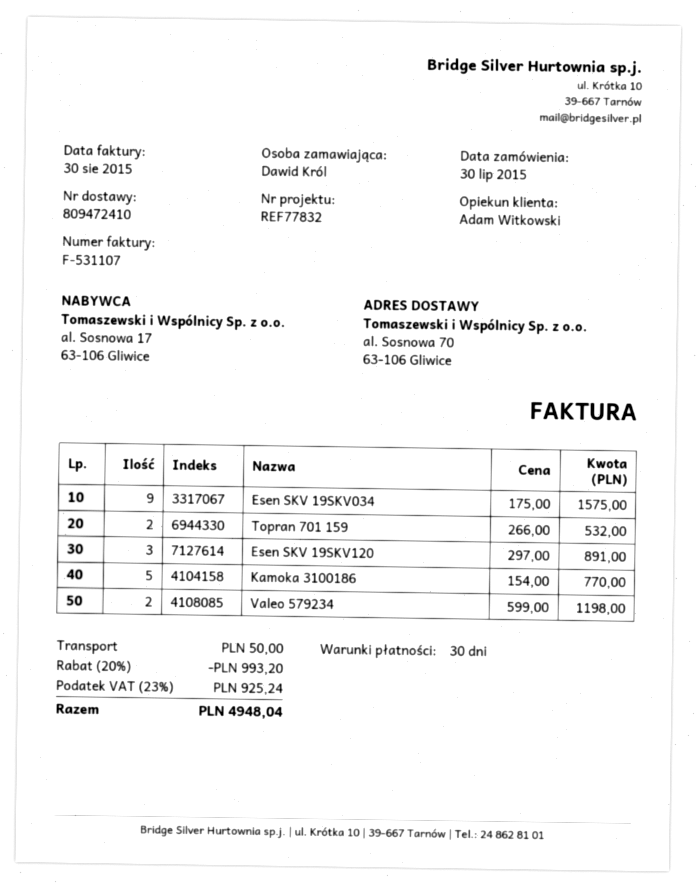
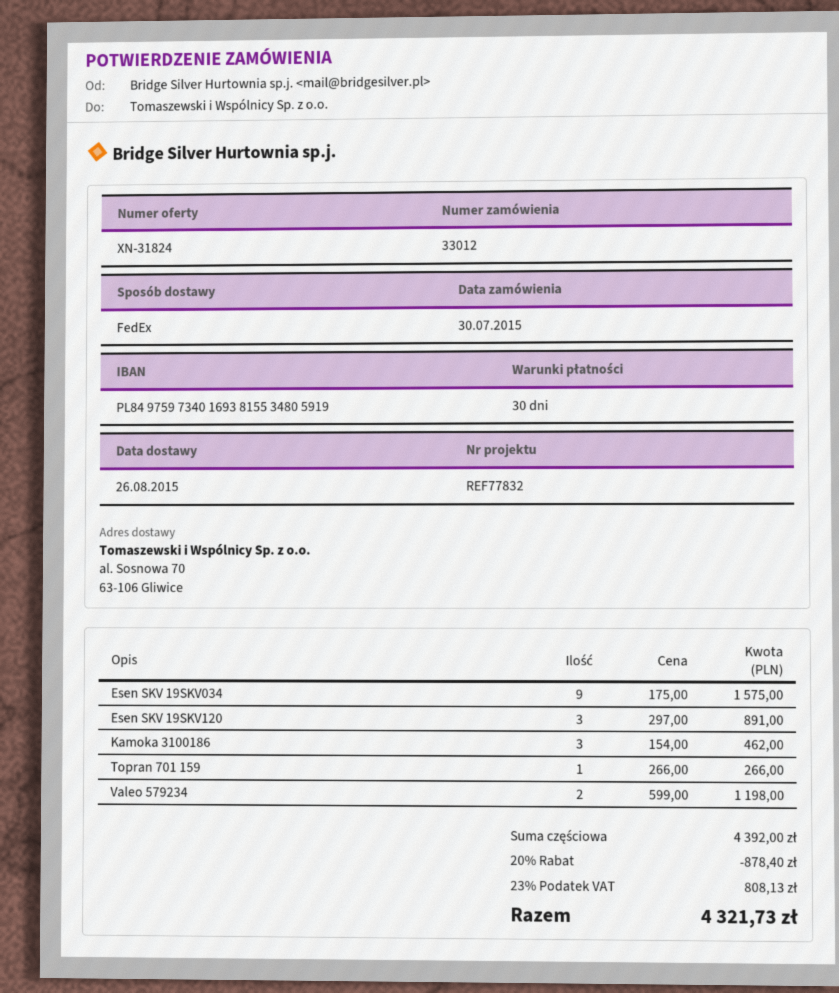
Topran 701 159: 2 x 266.00 = 532.00 -> 1 x 266.00 = 266.00
Kamoka 3100186: 5 x 154.00 = 770.00 -> 3 x 154.00 = 462.00
discount: 20% = 993.20 -> 20% = 878.40
shipping: 50.00 -> none
tax: 23% = 925.24 -> 23% = 808.13
total: 4948.04 -> 4321.73

